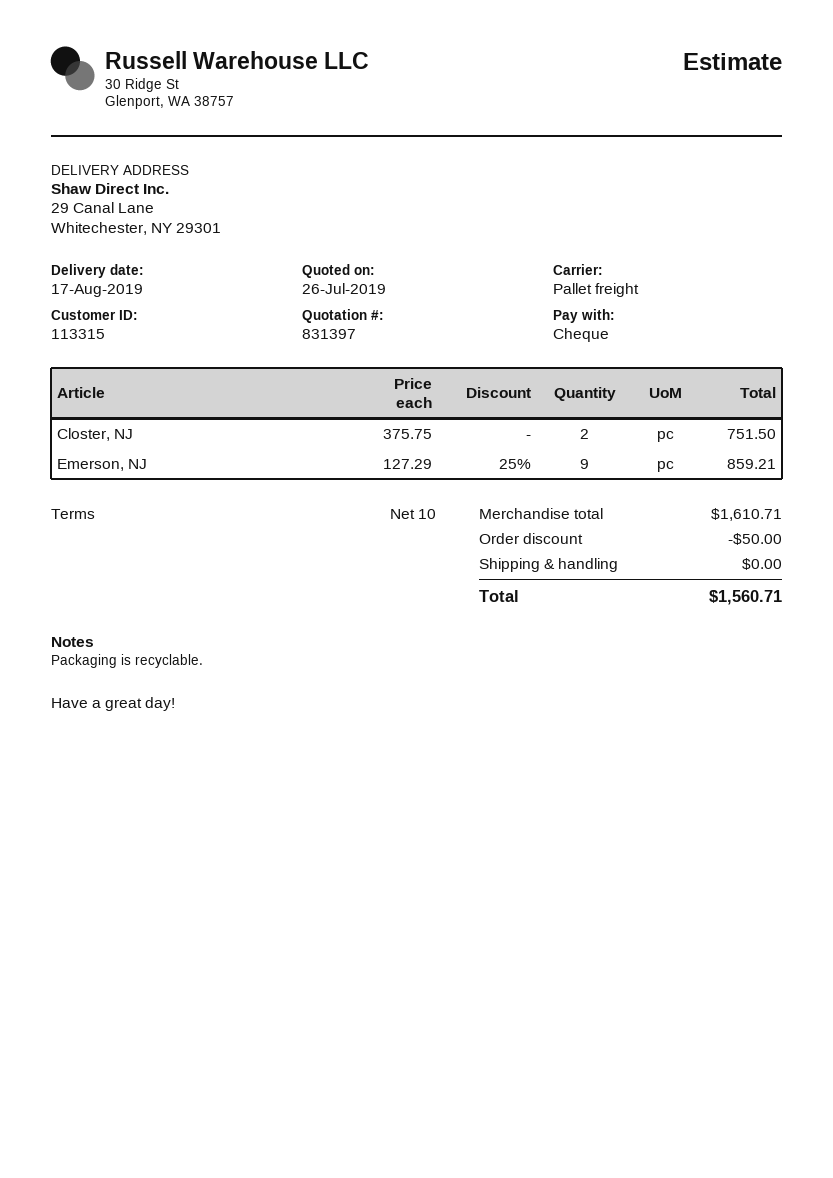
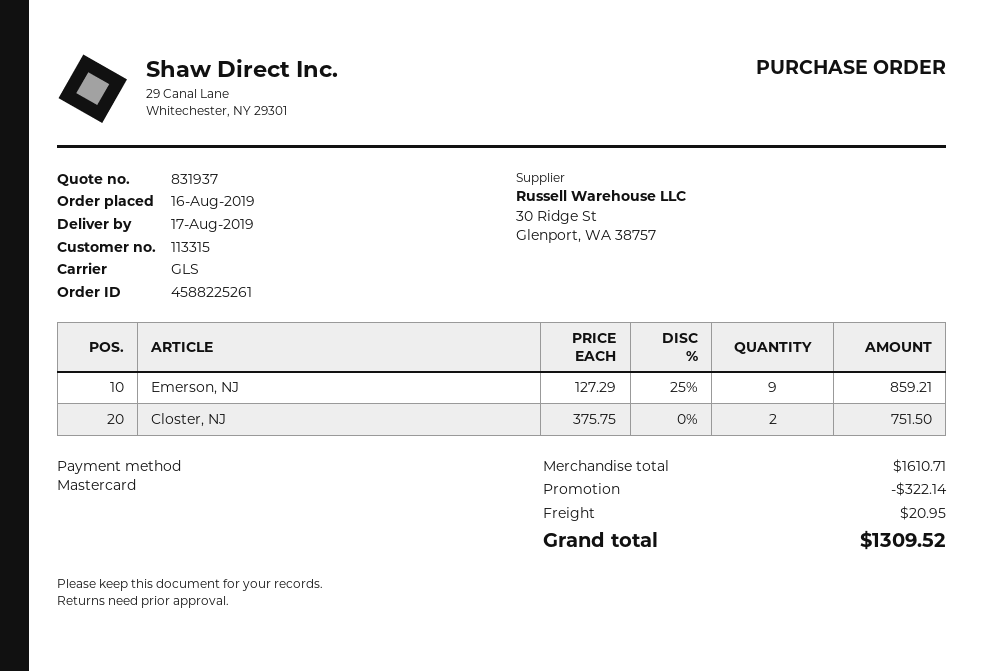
quote number: 831397 -> 831937
payment method: cheque -> Mastercard
shipping method: pallet freight -> GLS
discount: 50.00 -> 322.14
shipping: 0.00 -> 20.95
total: 1560.71 -> 1309.52

